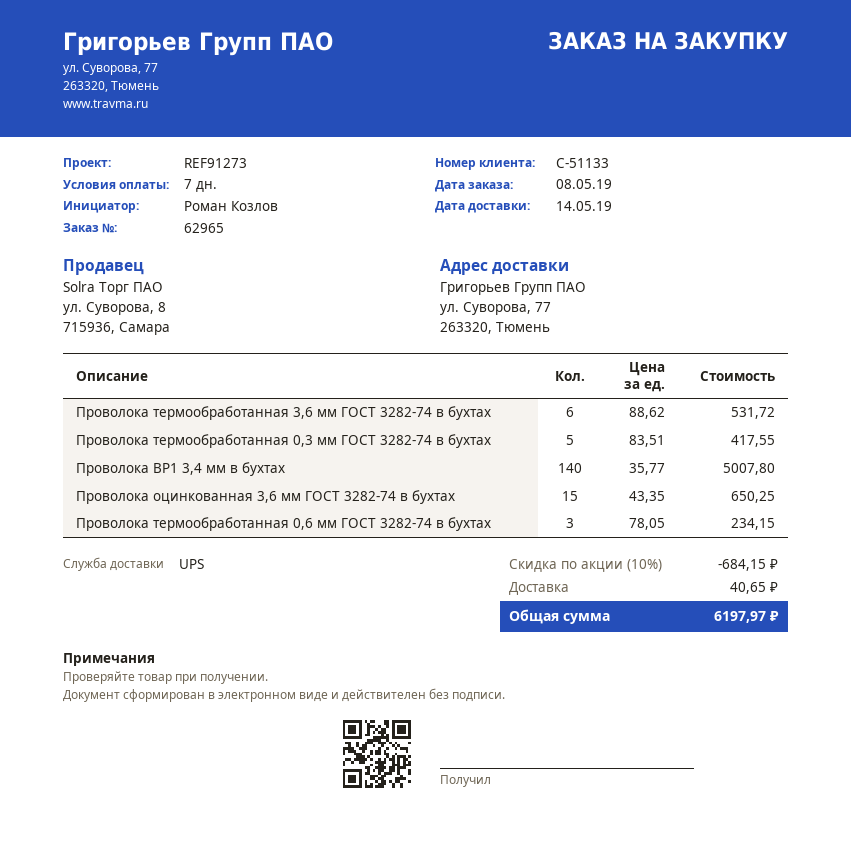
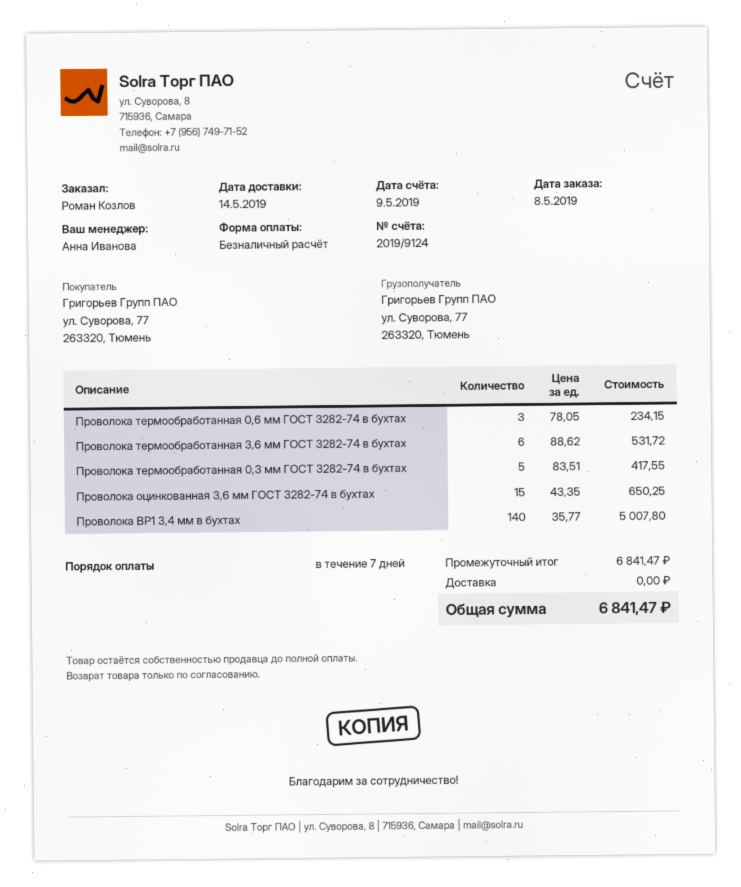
discount: 10% = 684.15 -> none
shipping: 40.65 -> 0.00
total: 6197.97 -> 6841.47

